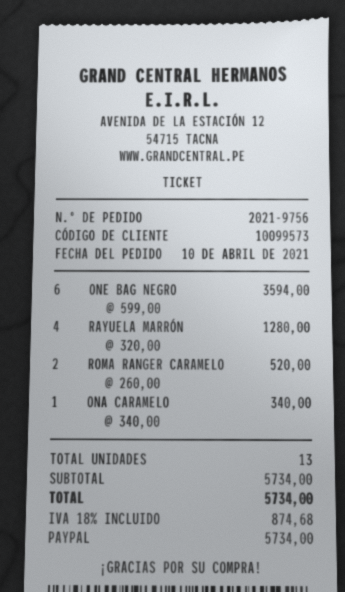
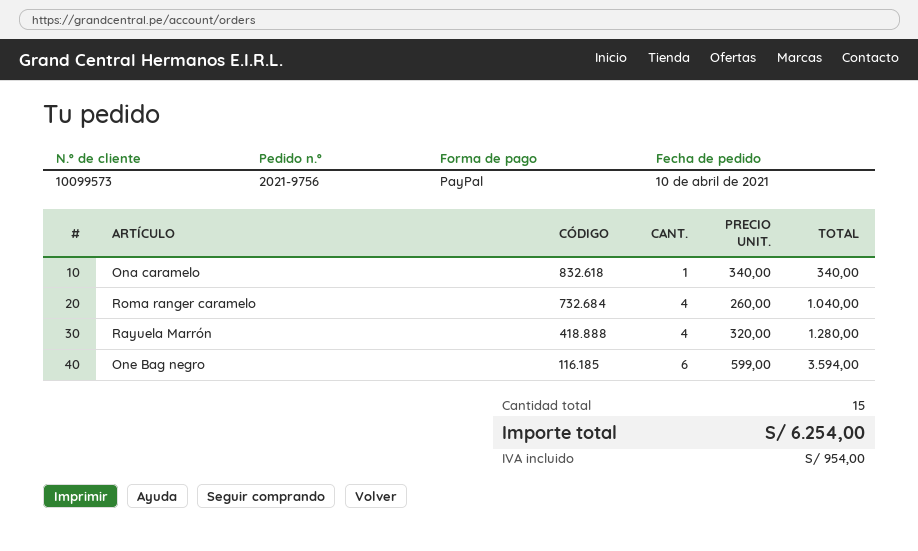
ROMA RANGER CARAMELO: 2 x 260.00 = 520.00 -> 4 x 260.00 = 1040.00
total quantity: 13 -> 15
tax: 874.68 -> 954.00
total: 5734.00 -> 6254.00

